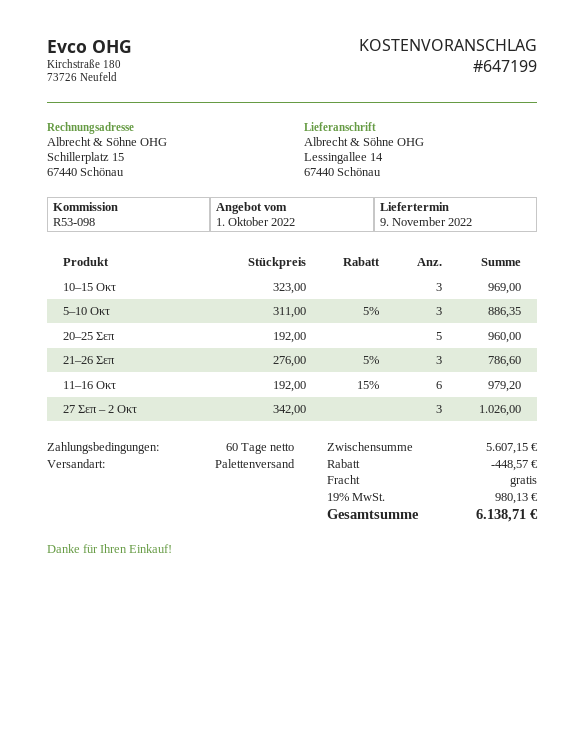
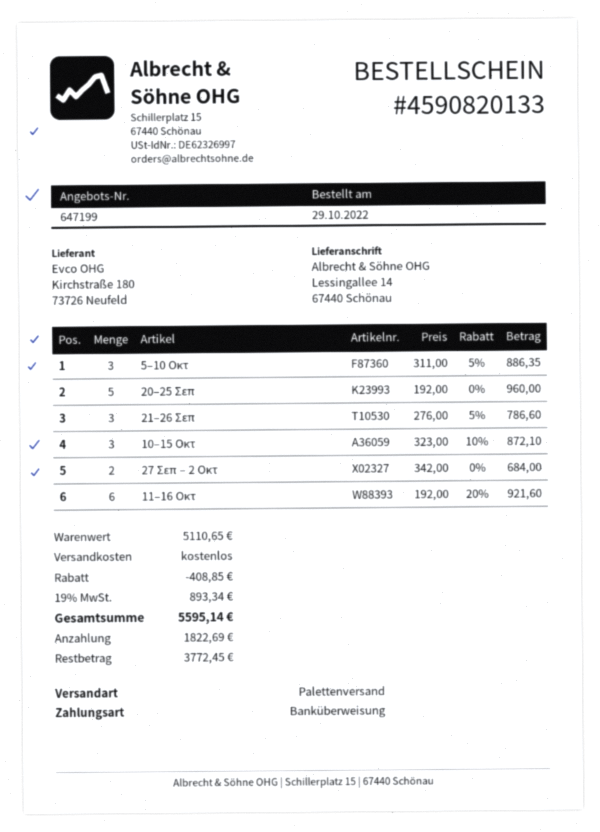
10–15 Οκτ: 3 x 323.00 = 969.00 -> 3 x 323.00 - 10% = 872.10
11–16 Οκτ: 6 x 192.00 - 15% = 979.20 -> 6 x 192.00 - 20% = 921.60
27 Σεπ – 2 Οκτ: 3 x 342.00 = 1026.00 -> 2 x 342.00 = 684.00
subtotal: 5607.15 -> 5110.65
discount: 448.57 -> 408.85
tax: 19% = 980.13 -> 19% = 893.34
total: 6138.71 -> 5595.14

